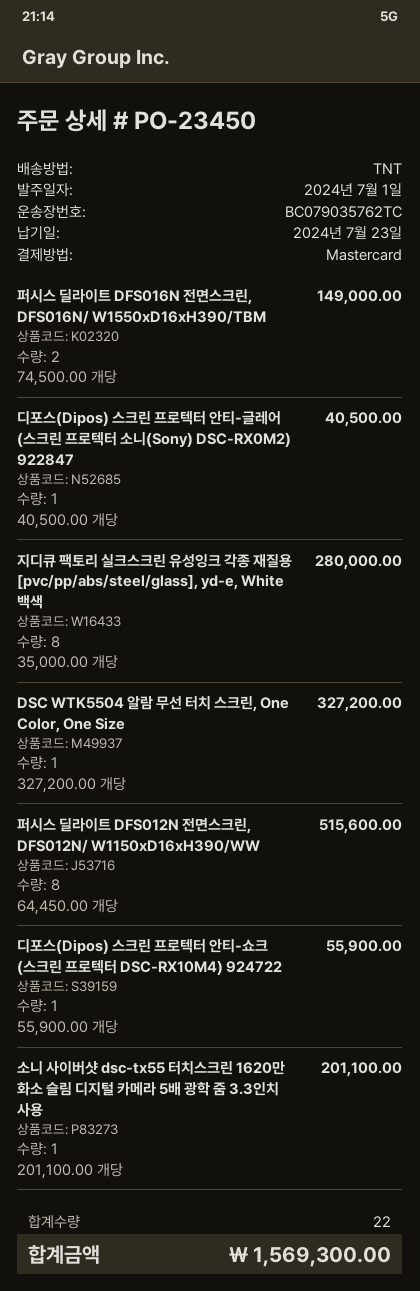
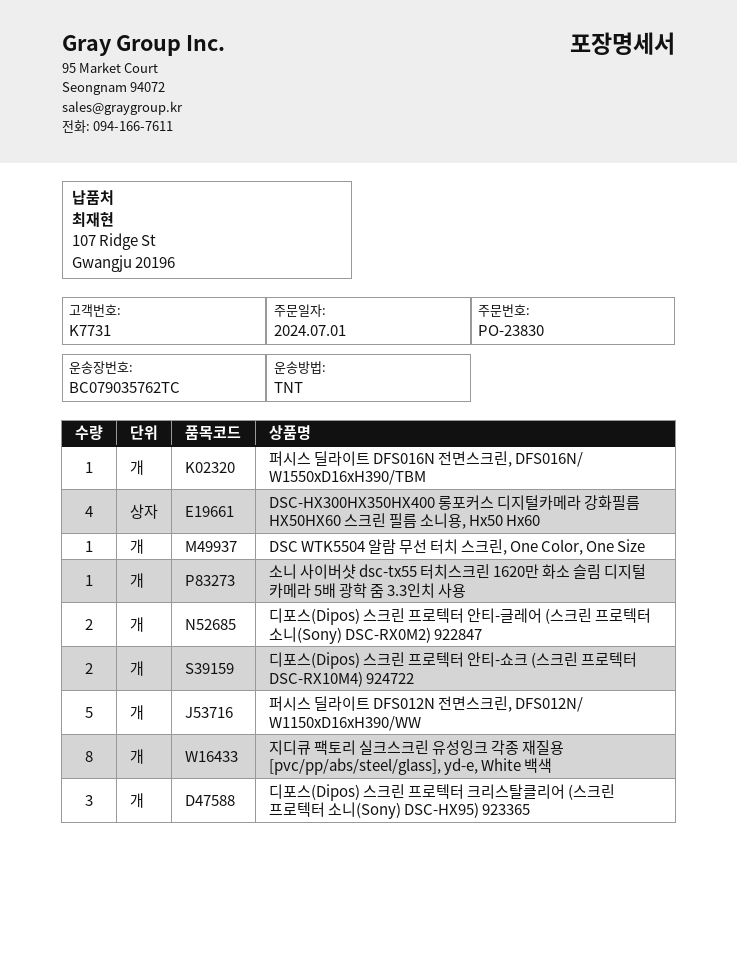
order number: PO-23450 -> PO-23830
퍼시스 딜라이트 DFS016N 전면스크린, DFS016N/ W1550xD16xH390/TBM: 2 -> 1
디포스(Dipos) 스크린 프로텍터 안티-글레어 (스크린 프로텍터 소니(Sony) DSC-RX0M2) 922847: 1 -> 2
퍼시스 딜라이트 DFS012N 전면스크린, DFS012N/ W1150xD16xH390/WW: 8 -> 5
디포스(Dipos) 스크린 프로텍터 안티-쇼크 (스크린 프로텍터 DSC-RX10M4) 924722: 1 -> 2
DSC-HX300HX350HX400 롱포커스 디지털카메라 강화필름 HX50HX60 스크린 필름 소니용, Hx50 Hx60: none -> 4
디포스(Dipos) 스크린 프로텍터 크리스탈클리어 (스크린 프로텍터 소니(Sony) DSC-HX95) 923365: none -> 3

